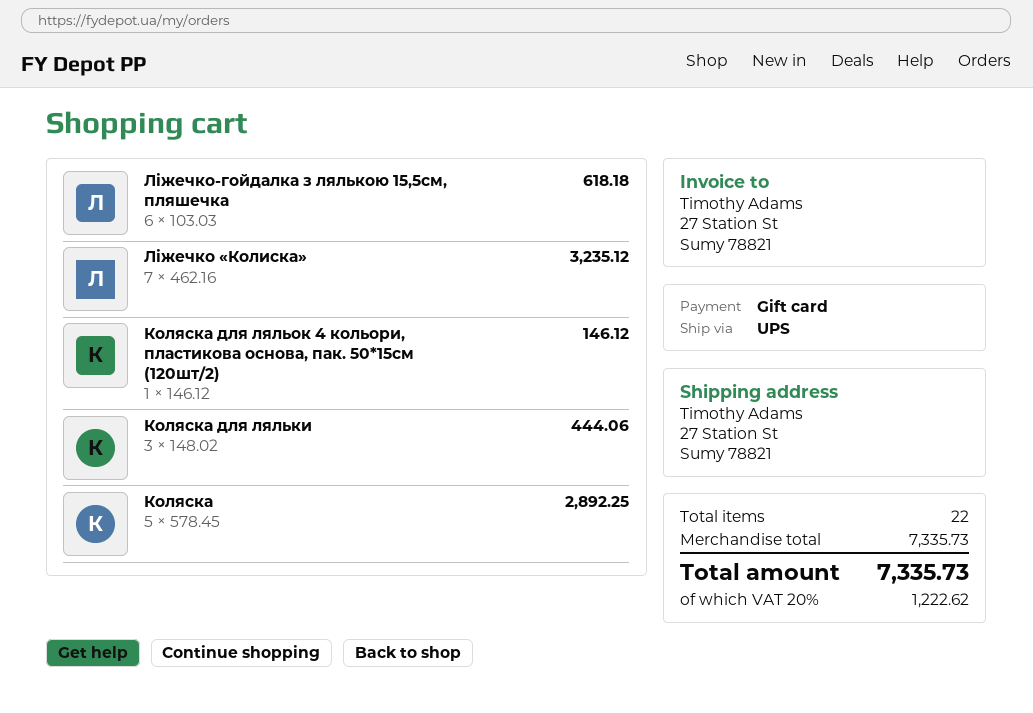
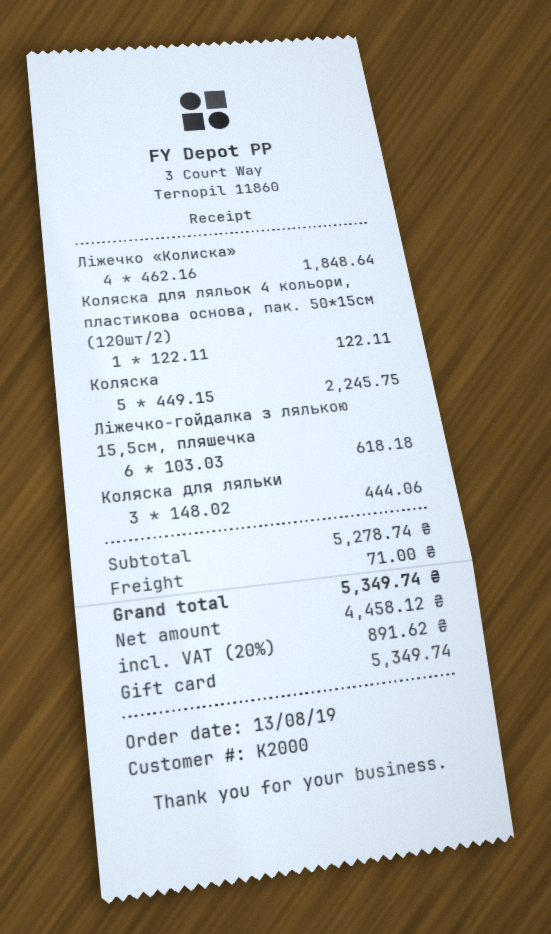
Ліжечко «Колиска»: 7 x 462.16 = 3235.12 -> 4 x 462.16 = 1848.64
Коляска для ляльок 4 кольори, пластикова основа, пак. 50*15см (120шт/2): 1 x 146.12 = 146.12 -> 1 x 122.11 = 122.11
Коляска: 5 x 578.45 = 2892.25 -> 5 x 449.15 = 2245.75
subtotal: 7335.73 -> 5278.74
shipping: none -> 71.00
tax: 20% = 1222.62 -> 20% = 891.62
total: 7335.73 -> 5349.74

